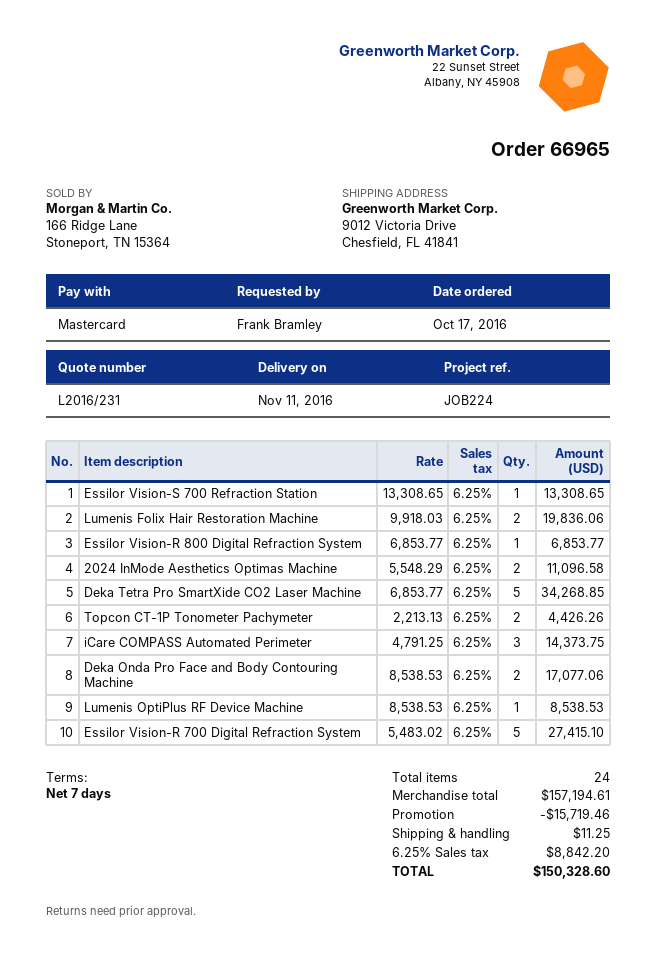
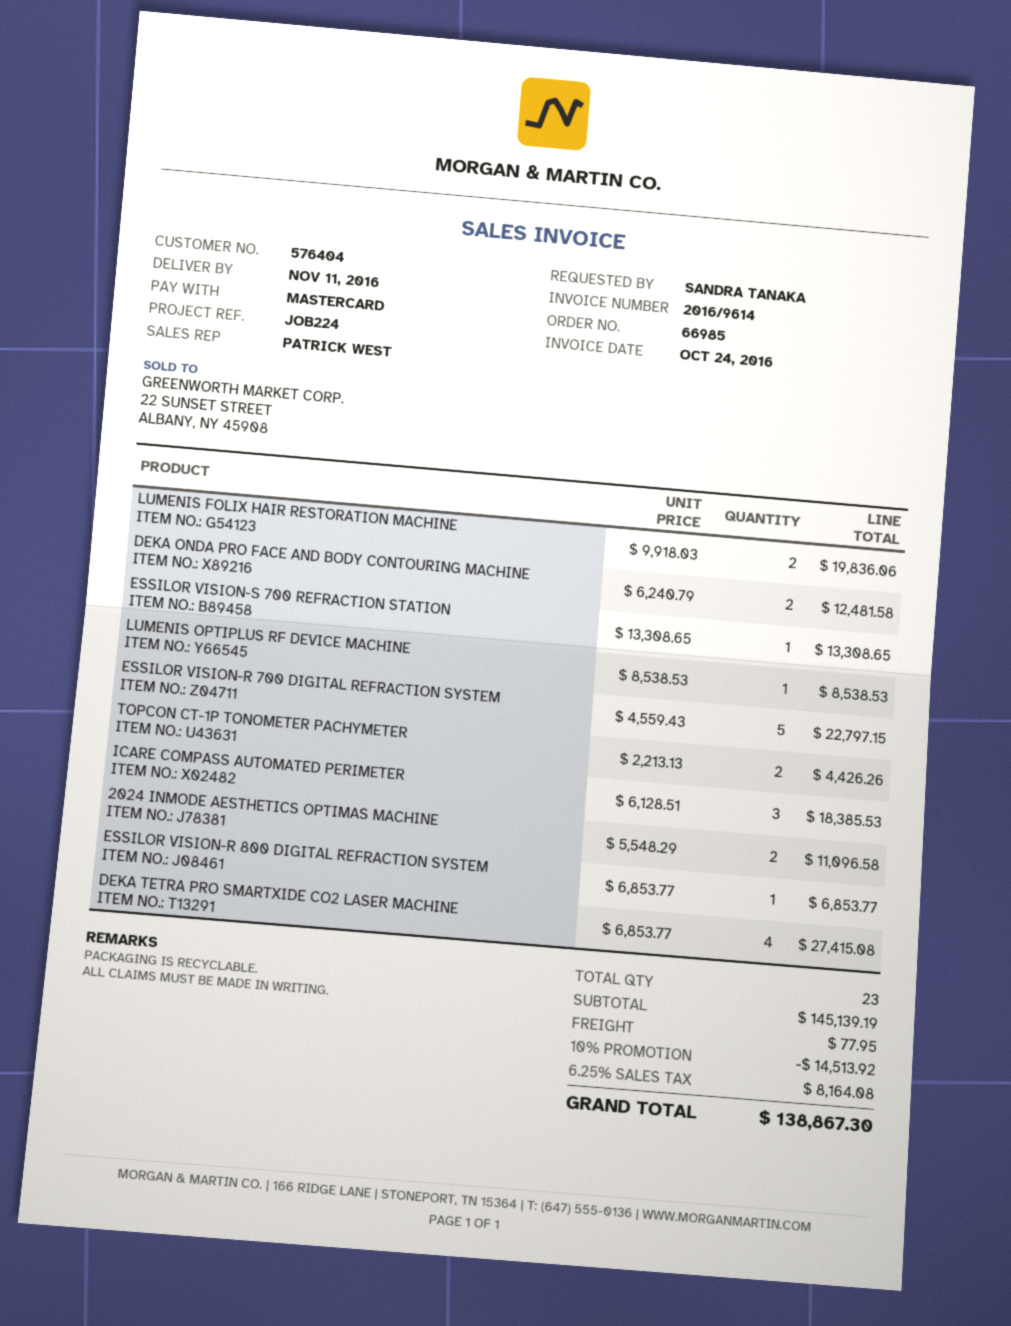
order number: 66965 -> 66985
ordered by: Frank Bramley -> SANDRA TANAKA
Deka Tetra Pro SmartXide CO2 Laser Machine: 5 x 6853.77 = 34268.85 -> 4 x 6853.77 = 27415.08
iCare COMPASS Automated Perimeter: 3 x 4791.25 = 14373.75 -> 3 x 6128.51 = 18385.53
Deka Onda Pro Face and Body Contouring Machine: 2 x 8538.53 = 17077.06 -> 2 x 6240.79 = 12481.58
Essilor Vision-R 700 Digital Refraction System: 5 x 5483.02 = 27415.10 -> 5 x 4559.43 = 22797.15
total quantity: 24 -> 23
subtotal: 157194.61 -> 145139.19
discount: 15719.46 -> 14513.92
shipping: 11.25 -> 77.95
tax: 6.25% = 8842.20 -> 6.25% = 8164.08
total: 150328.60 -> 138867.30

